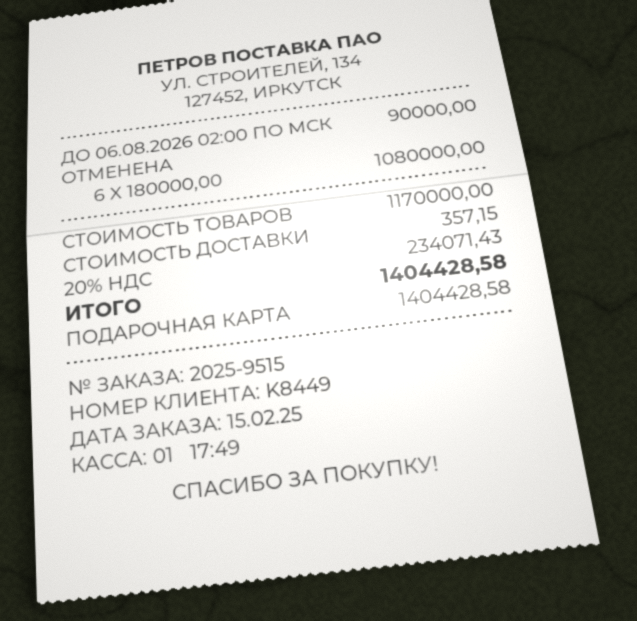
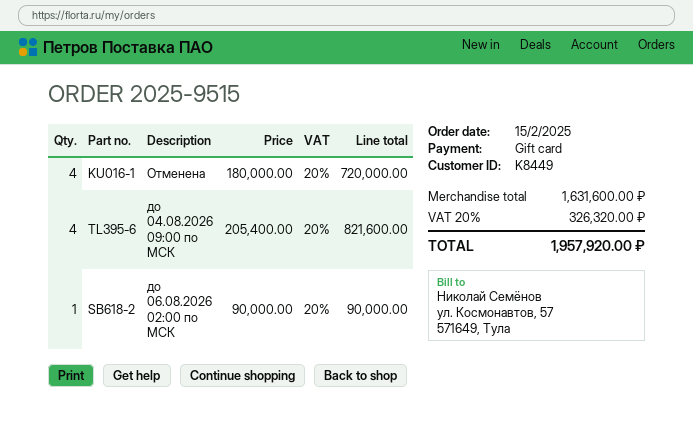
ОТМЕНЕНА: 6 x 180000.00 = 1080000.00 -> 4 x 180000.00 = 720000.00
до 04.08.2026 09:00 по МСК: none -> 4 x 205400.00 = 821600.00
subtotal: 1170000.00 -> 1631600.00
shipping: 357.15 -> none
tax: 20% = 234071.43 -> 20% = 326320.00
total: 1404428.58 -> 1957920.00

